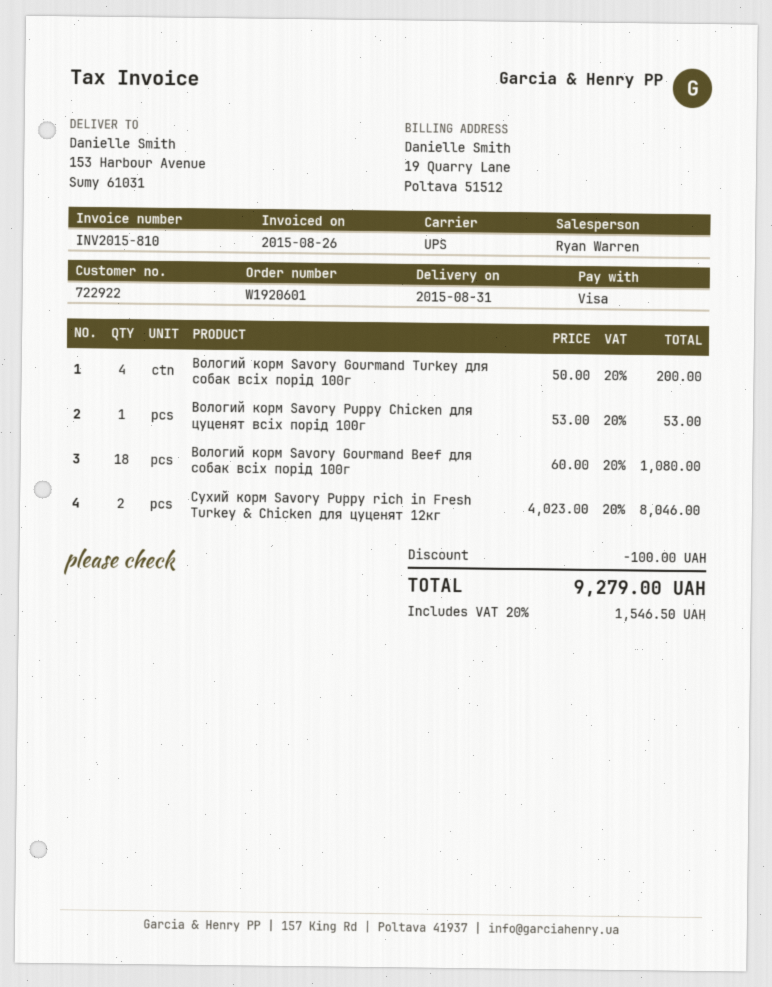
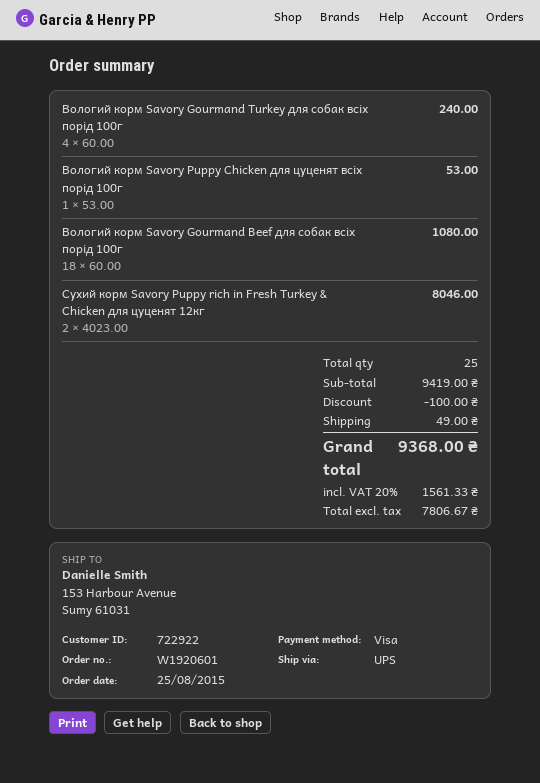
Вологий корм Savory Gourmand Turkey для собак всіх порід 100г: 4 x 50.00 = 200.00 -> 4 x 60.00 = 240.00
shipping: none -> 49.00
tax: 20% = 1546.50 -> 20% = 1561.33
total: 9279.00 -> 9368.00

